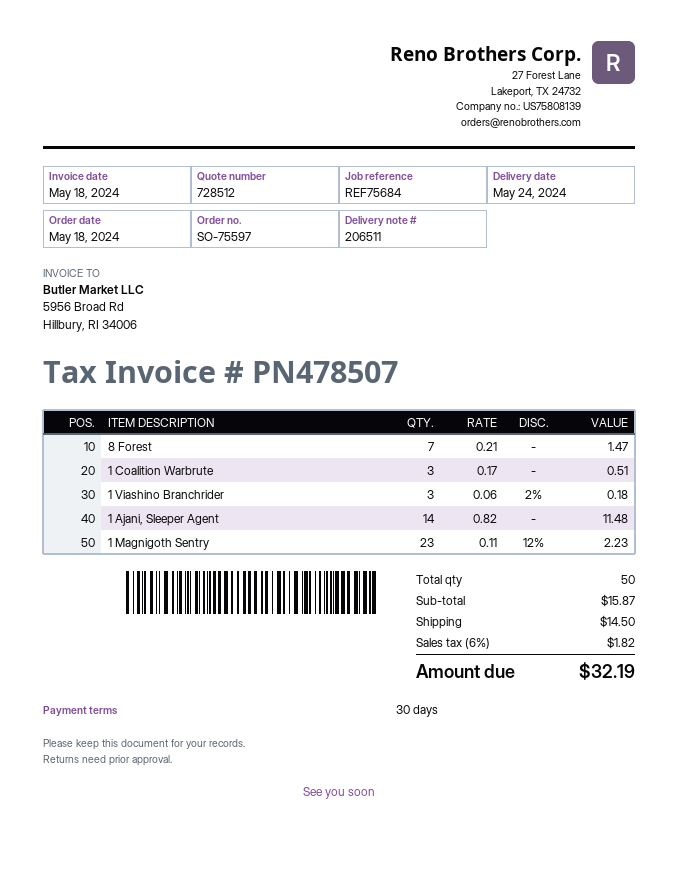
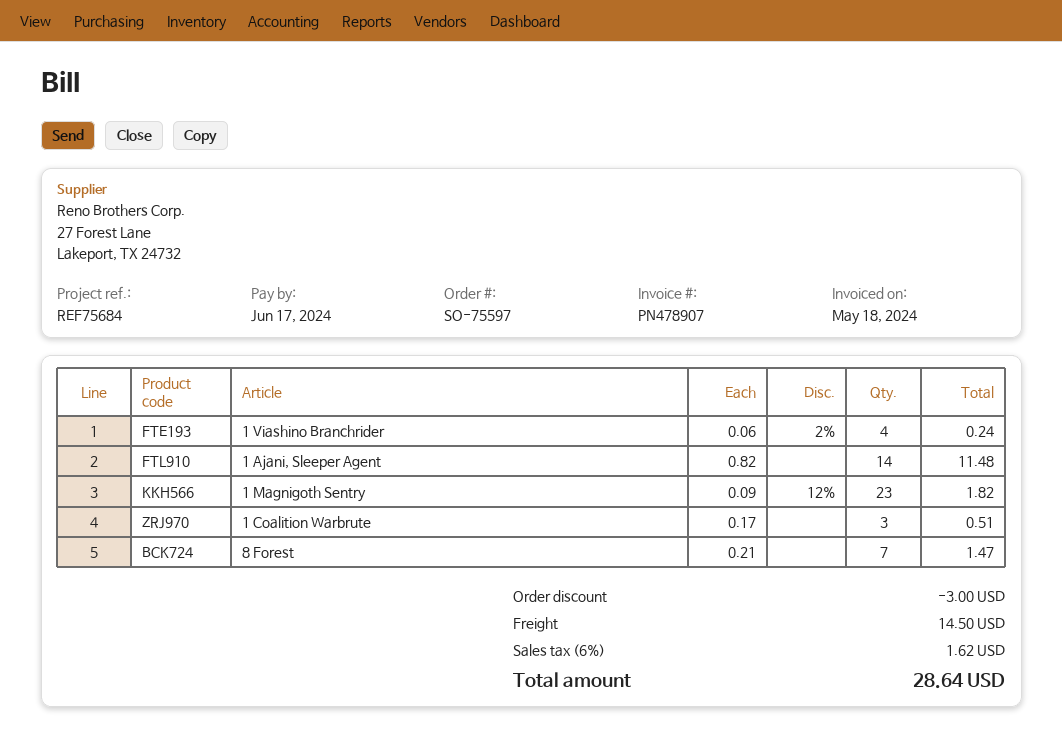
invoice number: PN478507 -> PN478907
1 Viashino Branchrider: 3 x 0.06 - 2% = 0.18 -> 4 x 0.06 - 2% = 0.24
1 Magnigoth Sentry: 23 x 0.11 - 12% = 2.23 -> 23 x 0.09 - 12% = 1.82
discount: none -> 3.00
tax: 6% = 1.82 -> 6% = 1.62
total: 32.19 -> 28.64

